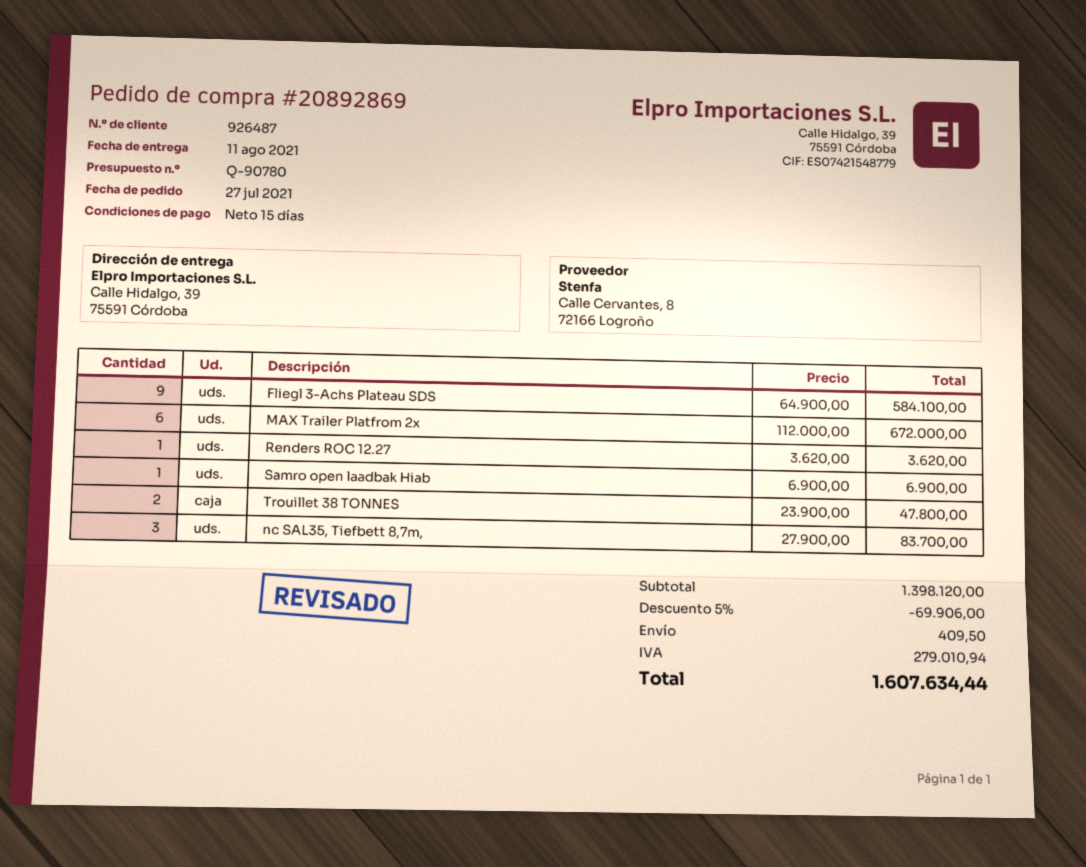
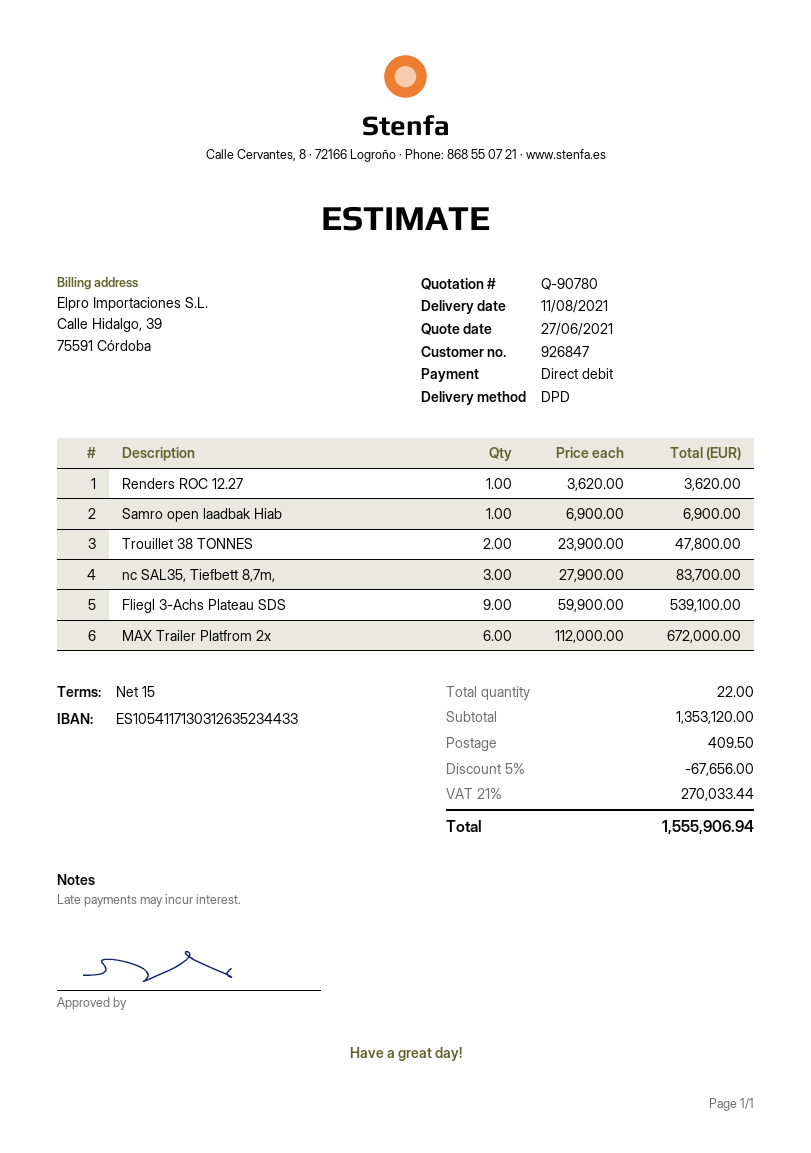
customer number: 926487 -> 926847
Fliegl 3-Achs Plateau SDS: 9 x 64900.00 = 584100.00 -> 9 x 59900.00 = 539100.00
subtotal: 1398120.00 -> 1353120.00
discount: 5% = 69906.00 -> 5% = 67656.00
tax: 279010.94 -> 270033.44
total: 1607634.44 -> 1555906.94

